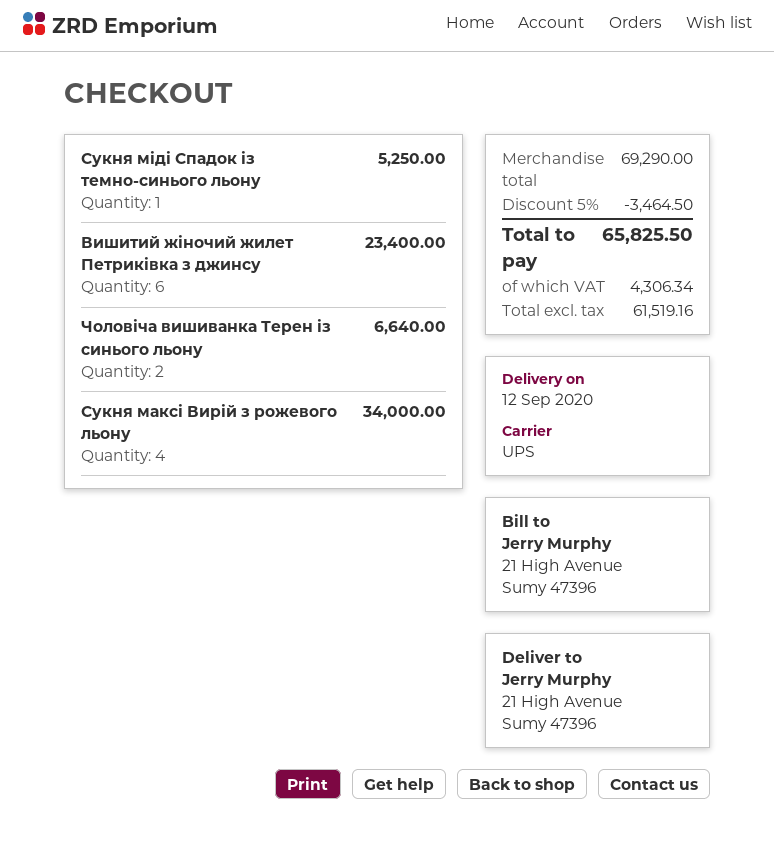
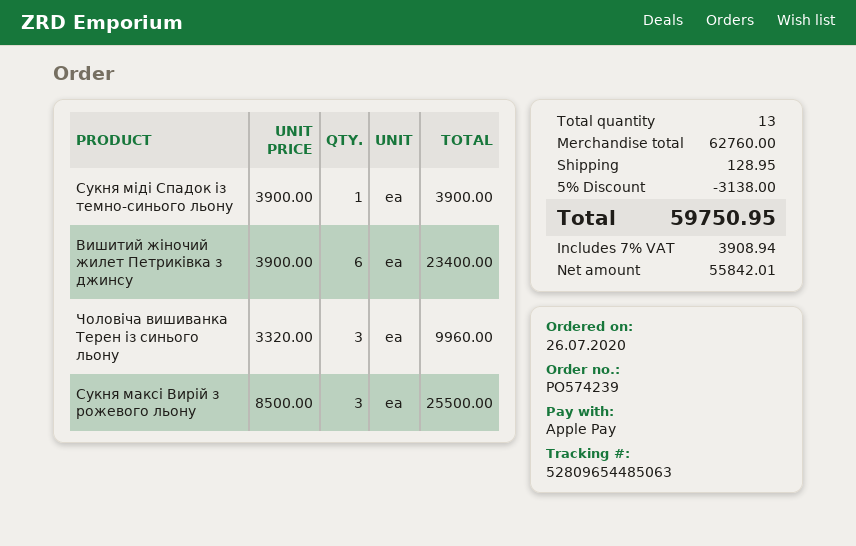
Сукня міді Спадок із темно-синього льону: 1 for 5250.00 -> 1 for 3900.00
Чоловіча вишиванка Терен із синього льону: 2 for 6640.00 -> 3 for 9960.00
Сукня максі Вирій з рожевого льону: 4 for 34000.00 -> 3 for 25500.00
subtotal: 69290.00 -> 62760.00
discount: 5% = 3464.50 -> 5% = 3138.00
shipping: none -> 128.95
net: 61519.16 -> 55842.01
tax: 4306.34 -> 3908.94
total: 65825.50 -> 59750.95

